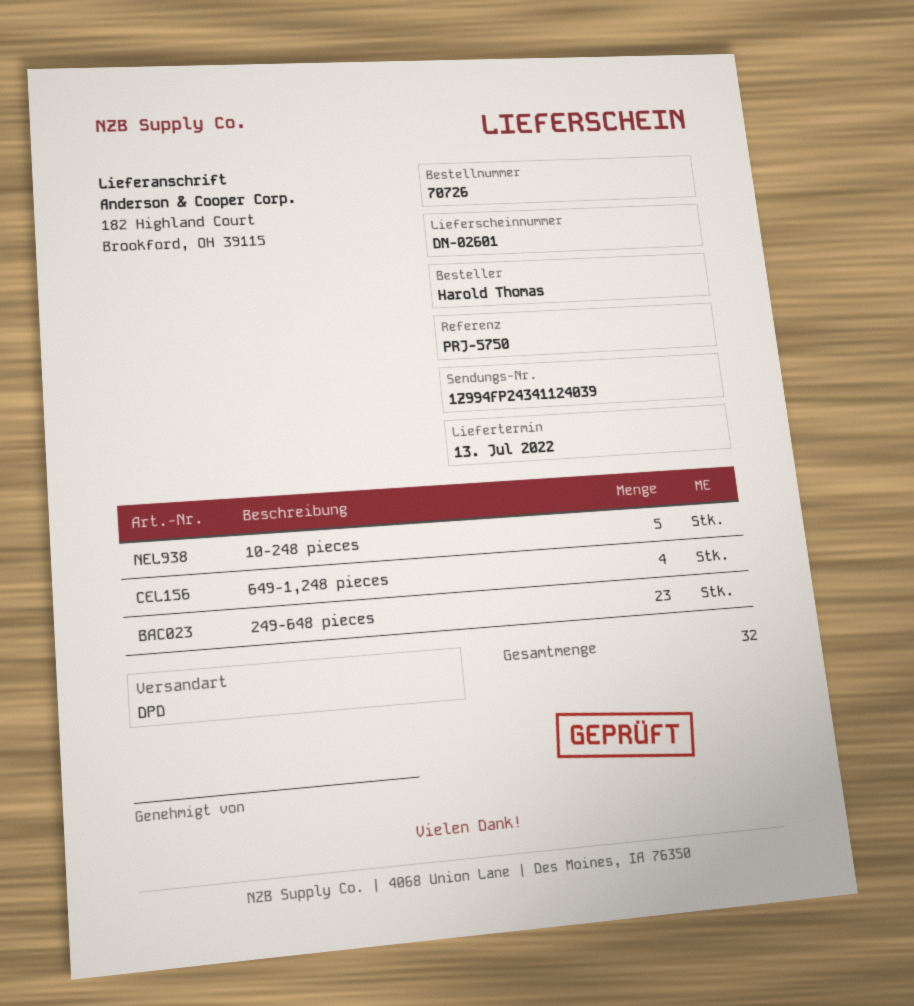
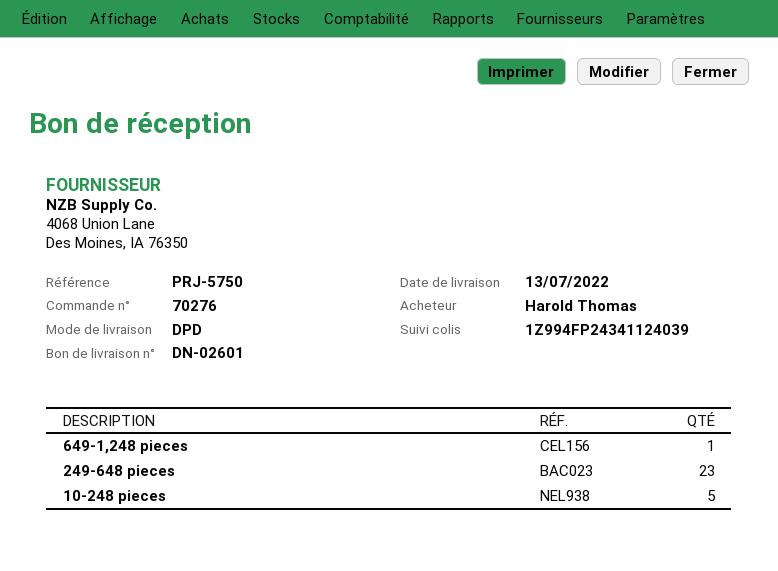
order number: 70726 -> 70276
649-1,248 pieces: 4 -> 1

